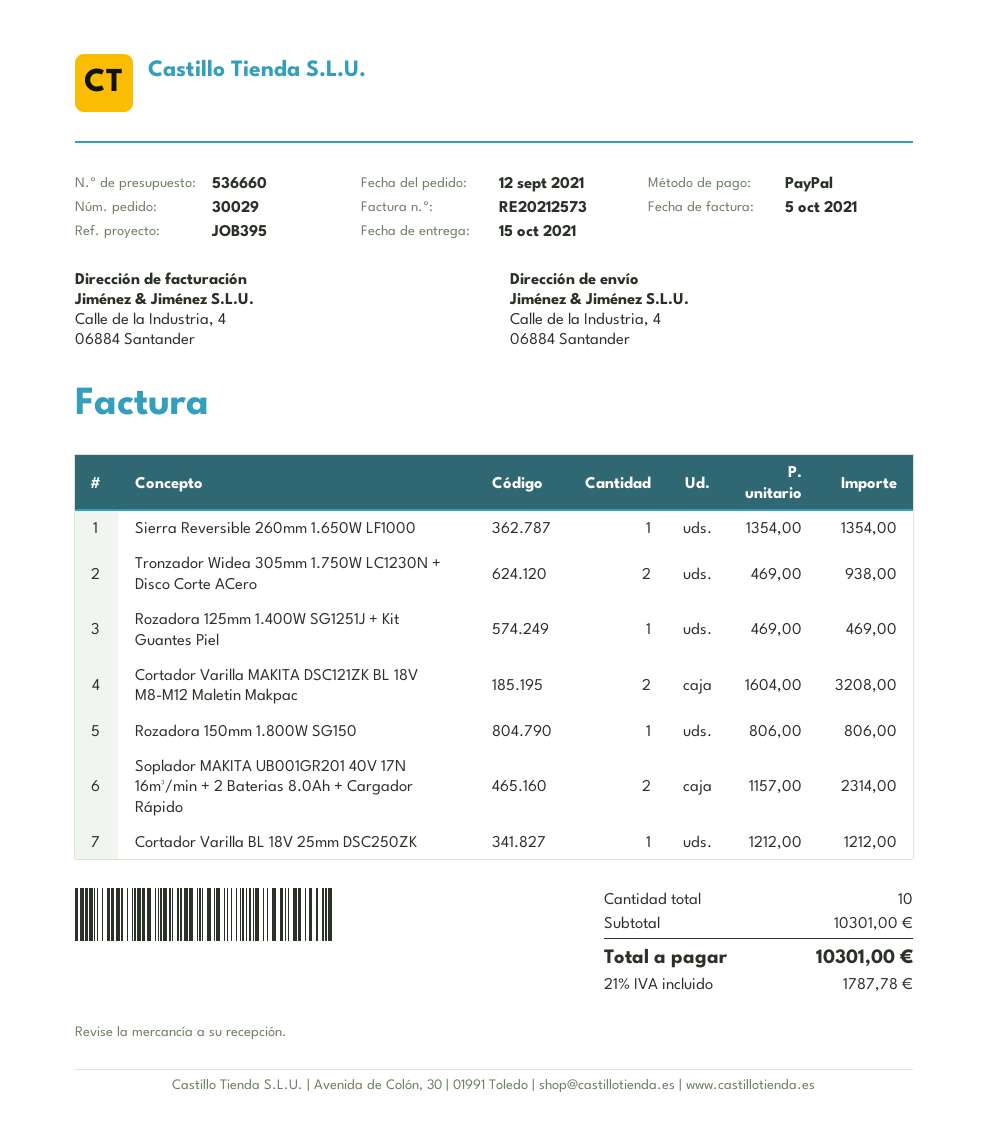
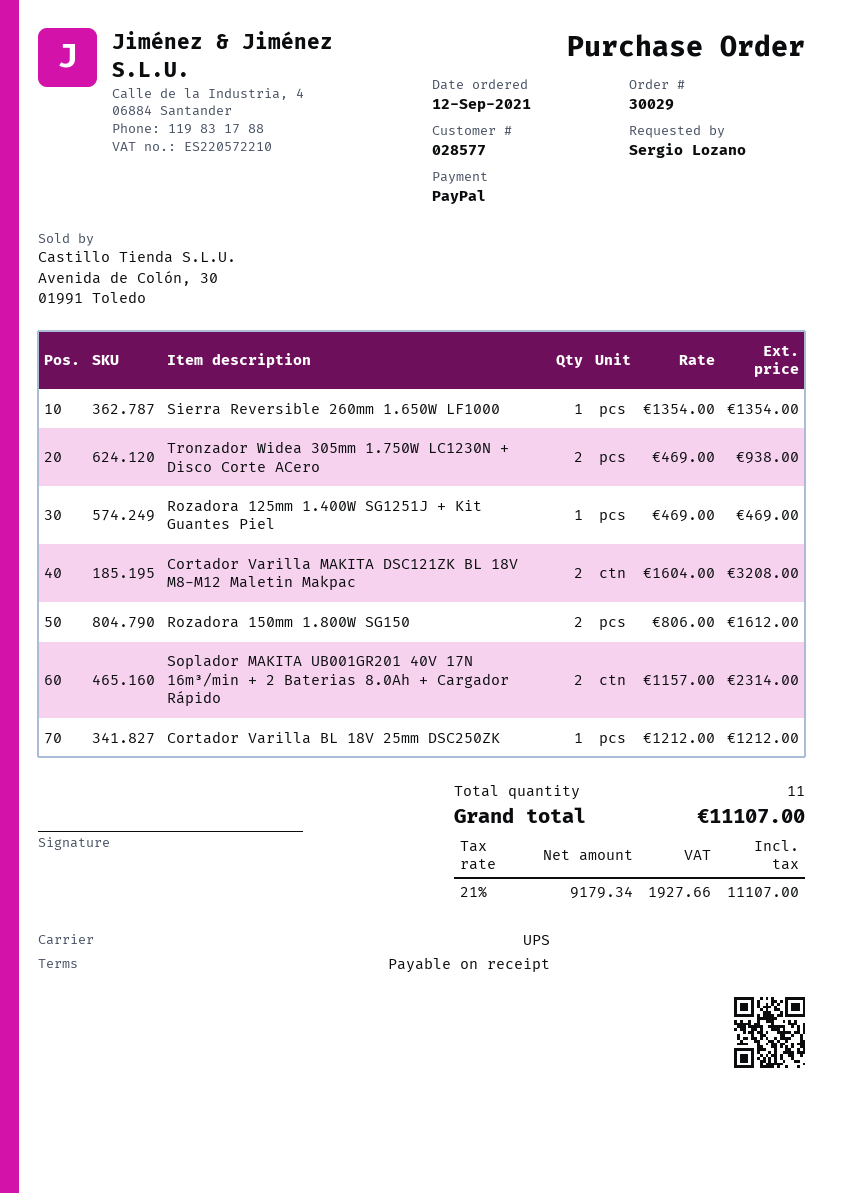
Rozadora 150mm 1.800W SG150: 1 x 806.00 = 806.00 -> 2 x 806.00 = 1612.00
total quantity: 10 -> 11
tax: 21% = 1787.78 -> 21% = 1927.66
total: 10301.00 -> 11107.00

